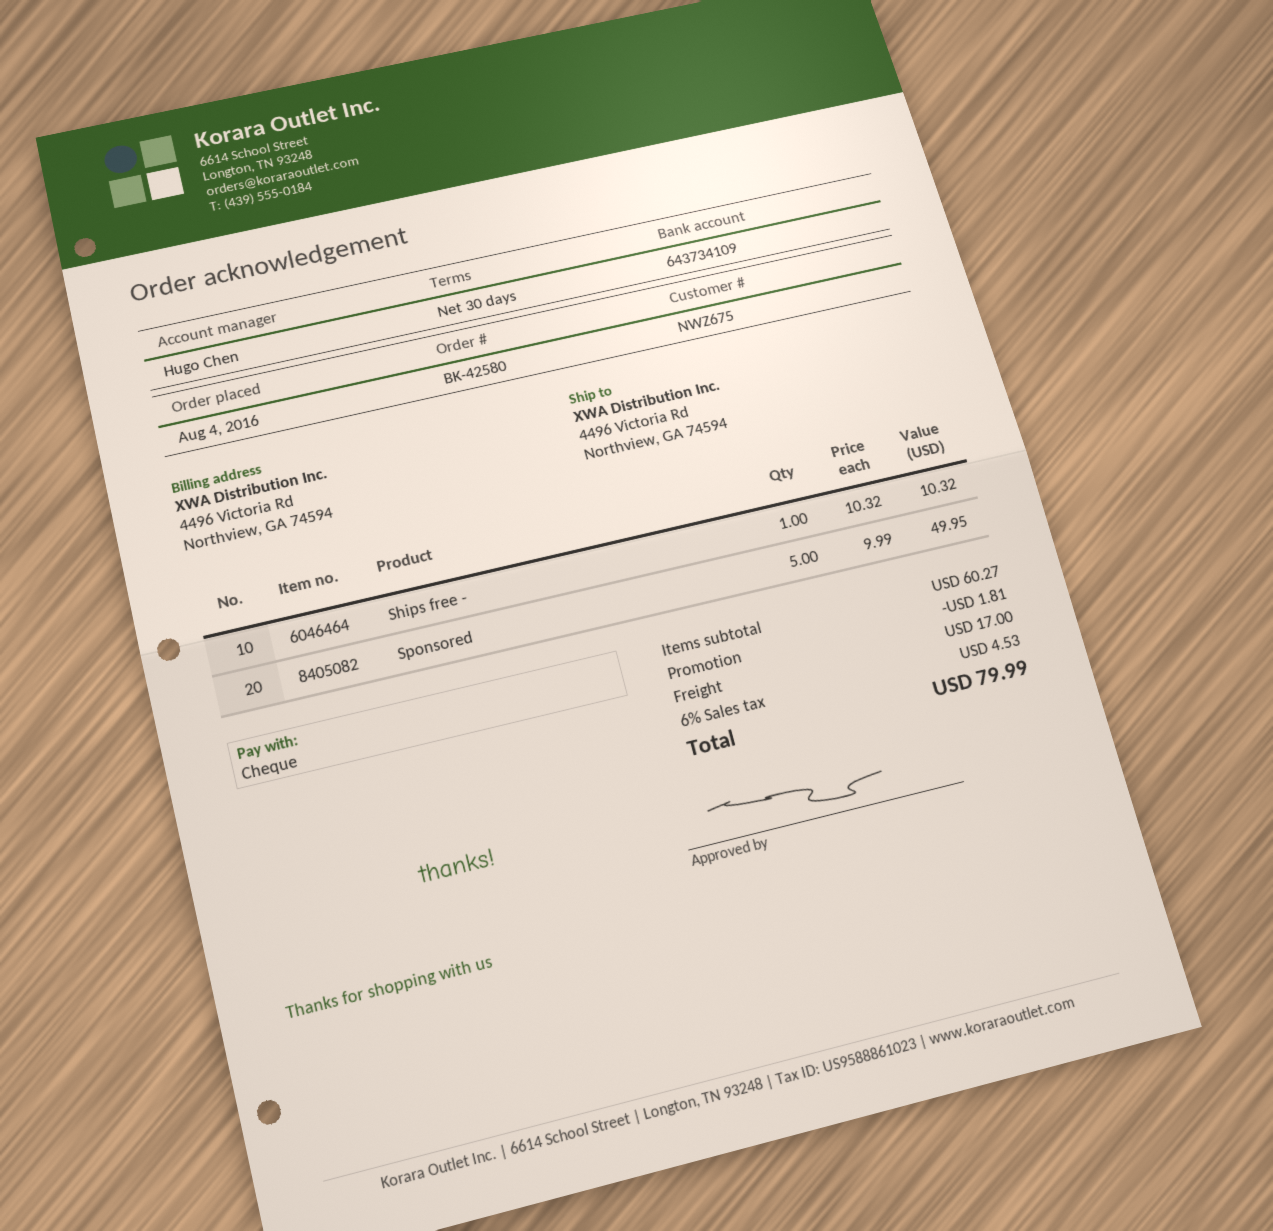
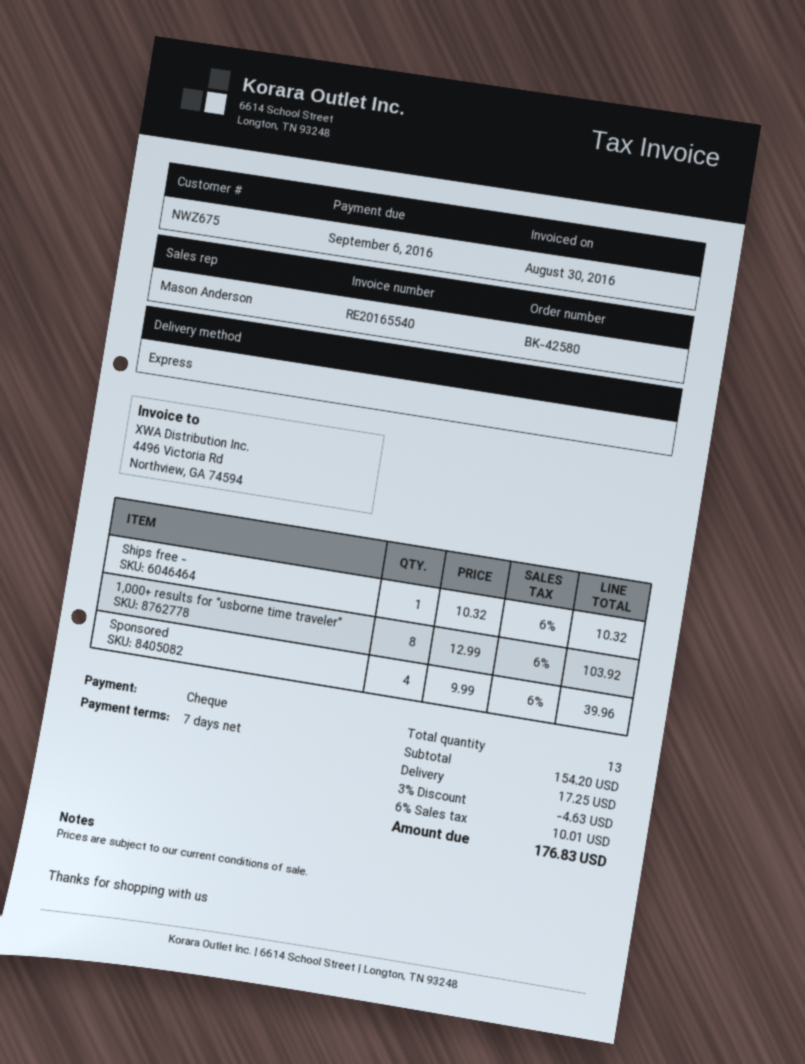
payment terms: 30 days -> 7 days
sales rep: Hugo Chen -> Mason Anderson
Sponsored: 5 x 9.99 = 49.95 -> 4 x 9.99 = 39.96
1,000+ results for “usborne time traveler”: none -> 8 x 12.99 = 103.92
subtotal: 60.27 -> 154.20
discount: 1.81 -> 4.63
shipping: 17.00 -> 17.25
tax: 6% = 4.53 -> 6% = 10.01
total: 79.99 -> 176.83

